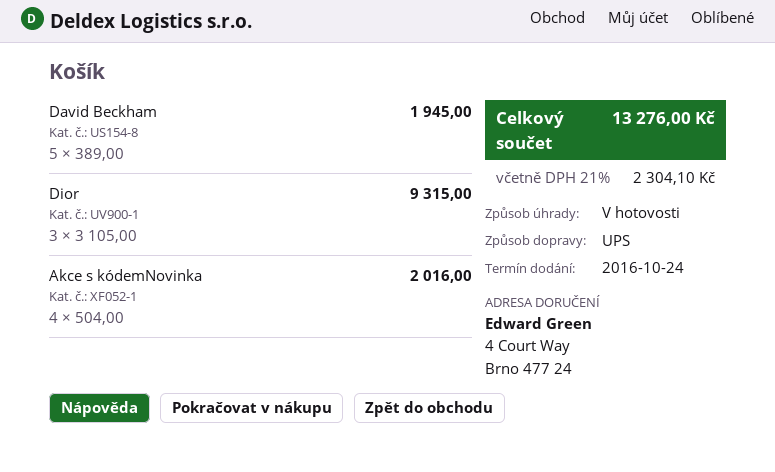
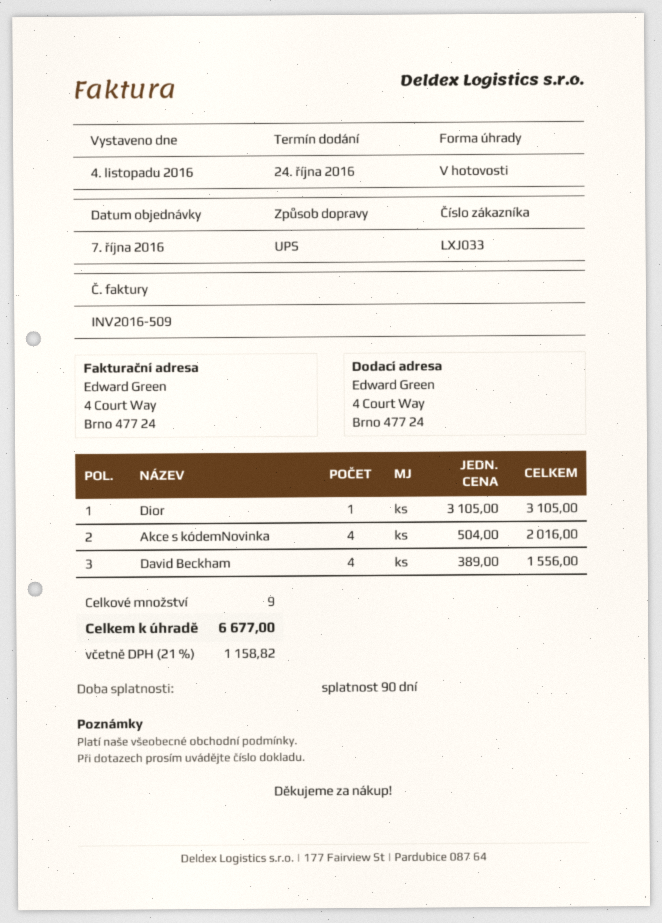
David Beckham: 5 x 389.00 = 1945.00 -> 4 x 389.00 = 1556.00
Dior: 3 x 3105.00 = 9315.00 -> 1 x 3105.00 = 3105.00
tax: 21% = 2304.10 -> 21% = 1158.82
total: 13276.00 -> 6677.00

